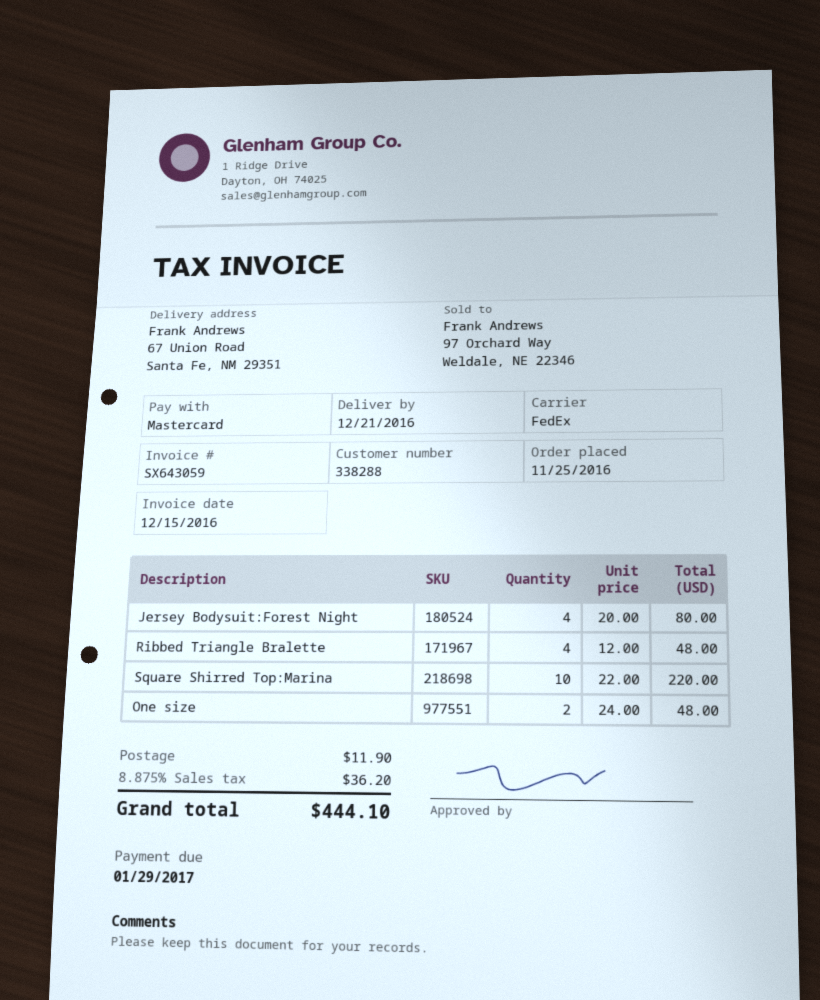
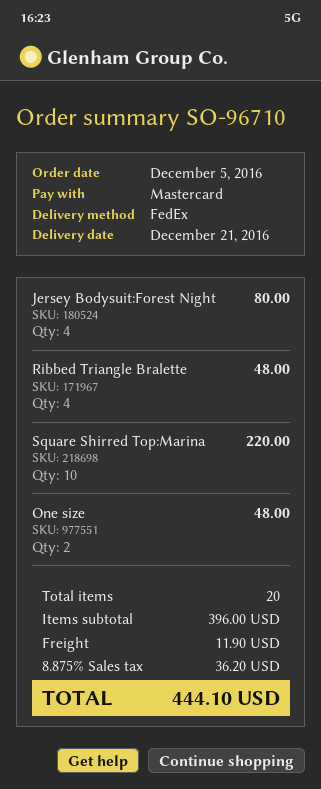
order date: 2016-11-25 -> 2016-12-05

